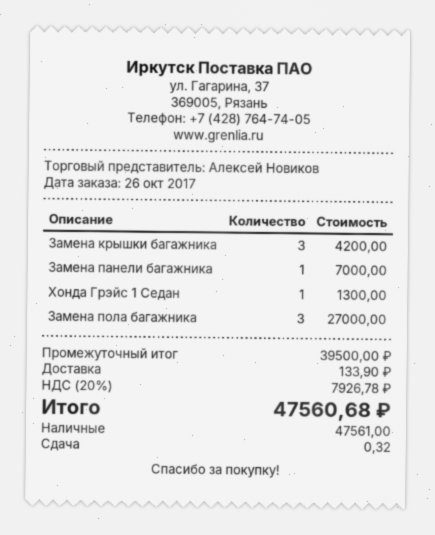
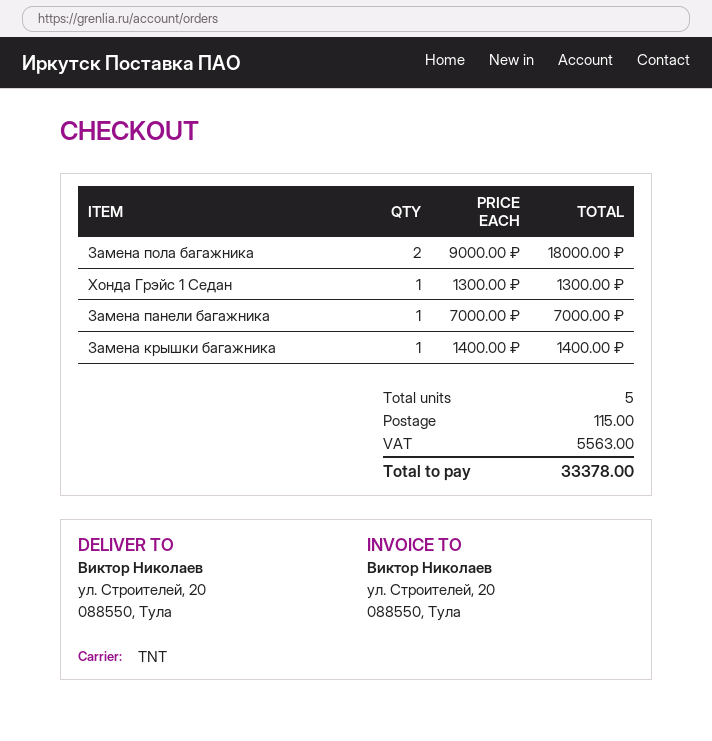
Замена крышки багажника: 3 for 4200.00 -> 1 for 1400.00
Замена пола багажника: 3 for 27000.00 -> 2 for 18000.00
shipping: 133.90 -> 115.00
tax: 7926.78 -> 5563.00
total: 47560.68 -> 33378.00

